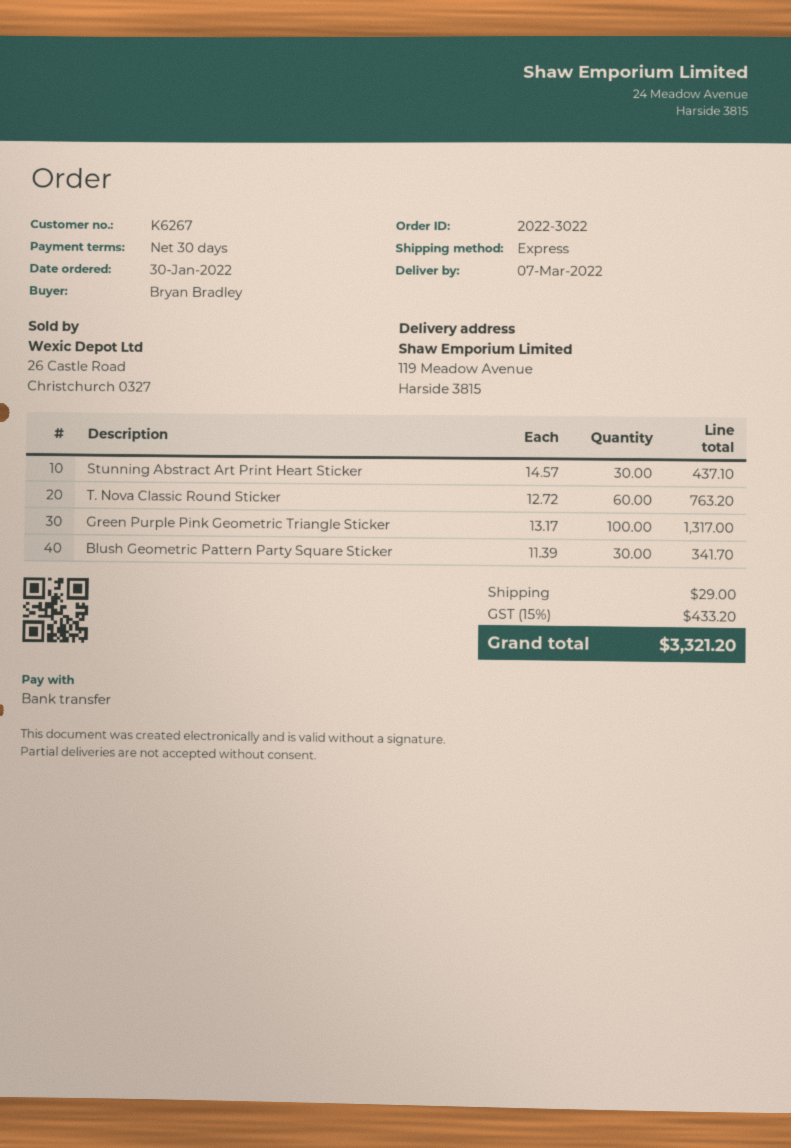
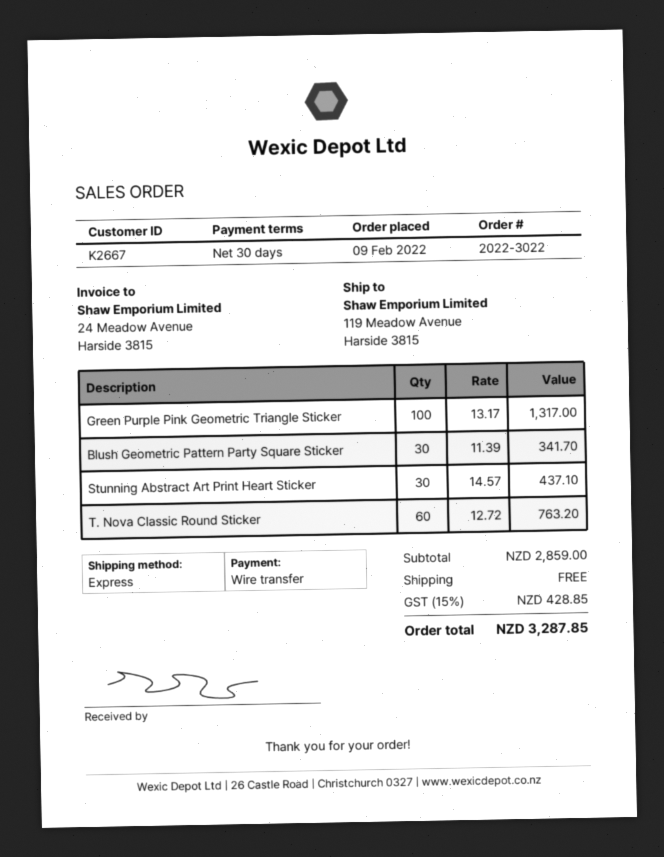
order date: 2022-01-30 -> 2022-02-09
customer number: K6267 -> K2667
shipping: 29.00 -> 0.00
tax: 15% = 433.20 -> 15% = 428.85
total: 3321.20 -> 3287.85

